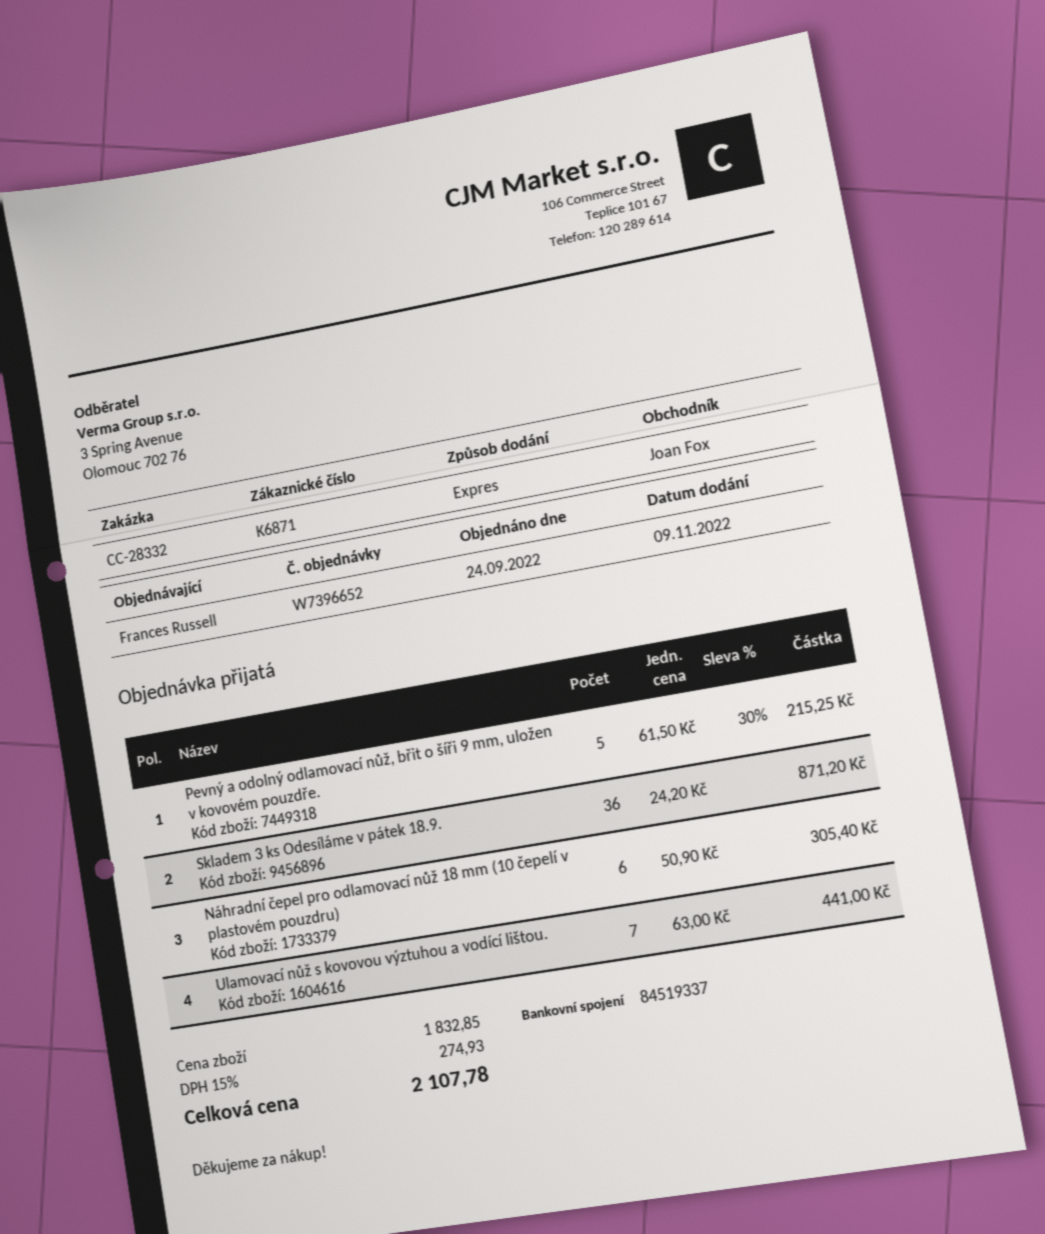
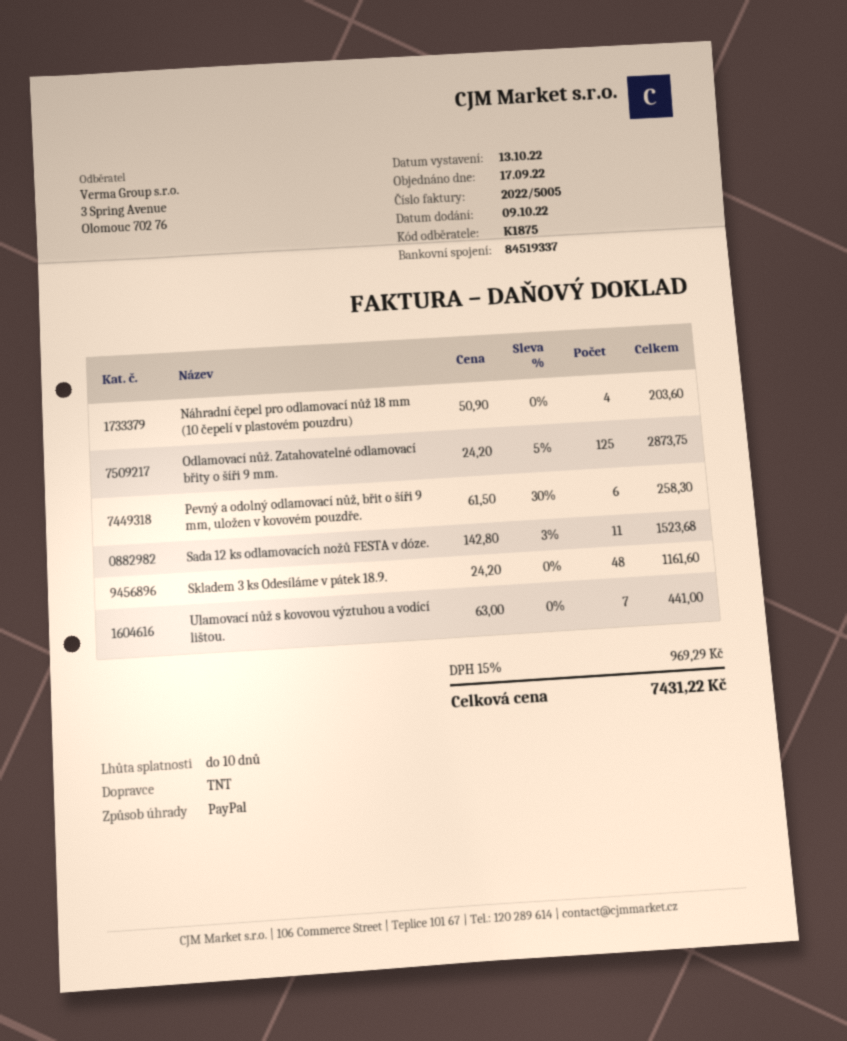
order date: 2022-09-24 -> 2022-09-17
delivery date: 2022-11-09 -> 2022-10-09
customer number: K6871 -> K1875
shipping method: express -> TNT
Pevný a odolný odlamovací nůž, břit o šíři 9 mm, uložen v kovovém pouzdře.: 5 x 61.50 - 30% = 215.25 -> 6 x 61.50 - 30% = 258.30
Skladem 3 ks Odesíláme v pátek 18.9.: 36 x 24.20 = 871.20 -> 48 x 24.20 = 1161.60
Náhradní čepel pro odlamovací nůž 18 mm (10 čepelí v plastovém pouzdru): 6 x 50.90 = 305.40 -> 4 x 50.90 = 203.60
Odlamovací nůž. Zatahovatelné odlamovací břity o šíři 9 mm.: none -> 125 x 24.20 - 5% = 2873.75
Sada 12 ks odlamovacích nožů FESTA v dóze.: none -> 11 x 142.80 - 3% = 1523.68
tax: 15% = 274.93 -> 15% = 969.29
total: 2107.78 -> 7431.22

